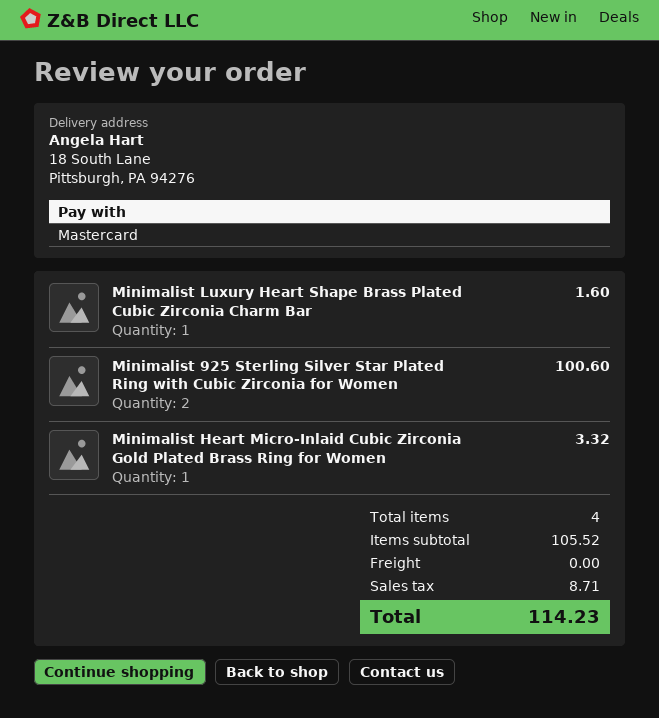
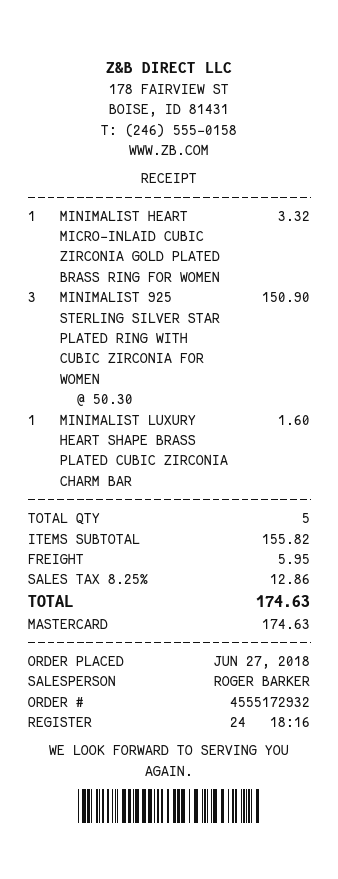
Minimalist 925 Sterling Silver Star Plated Ring with Cubic Zirconia for Women: 2 for 100.60 -> 3 for 150.90
total quantity: 4 -> 5
subtotal: 105.52 -> 155.82
shipping: 0.00 -> 5.95
tax: 8.71 -> 12.86
total: 114.23 -> 174.63

